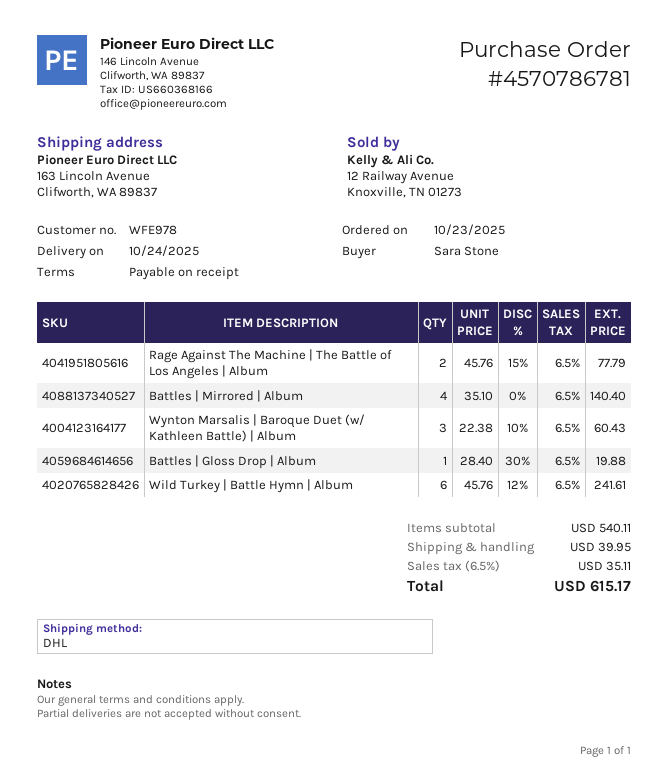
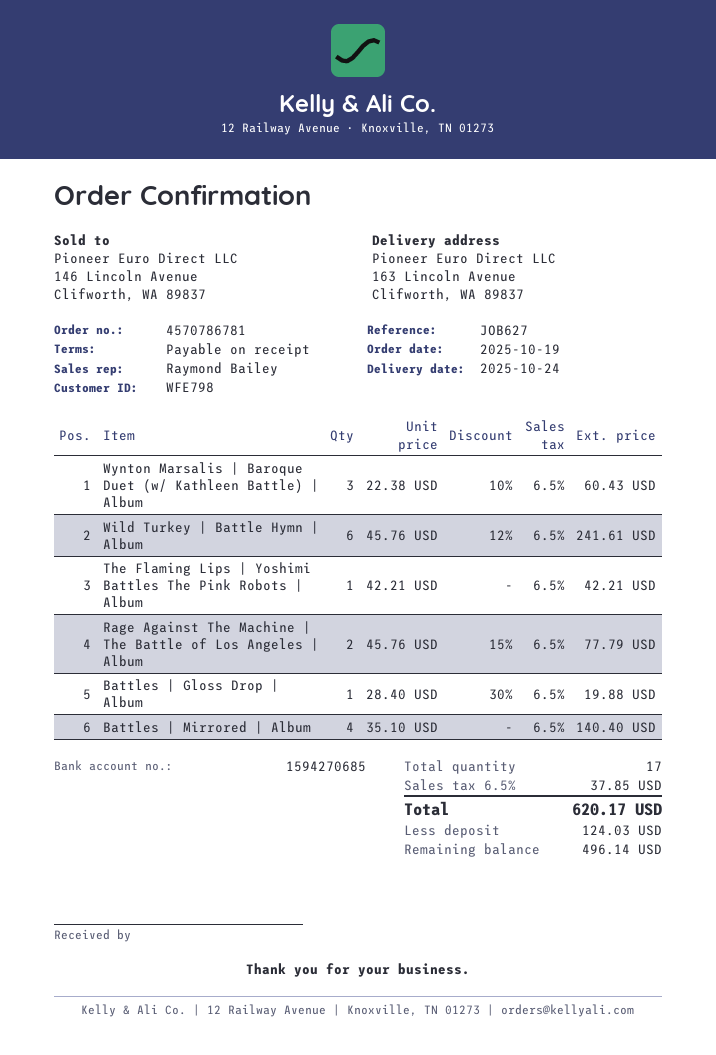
order date: 2025-10-23 -> 2025-10-19
customer number: WFE978 -> WFE798
The Flaming Lips | Yoshimi Battles The Pink Robots | Album: none -> 1 x 42.21 = 42.21
shipping: 39.95 -> none
tax: 6.5% = 35.11 -> 6.5% = 37.85
total: 615.17 -> 620.17

